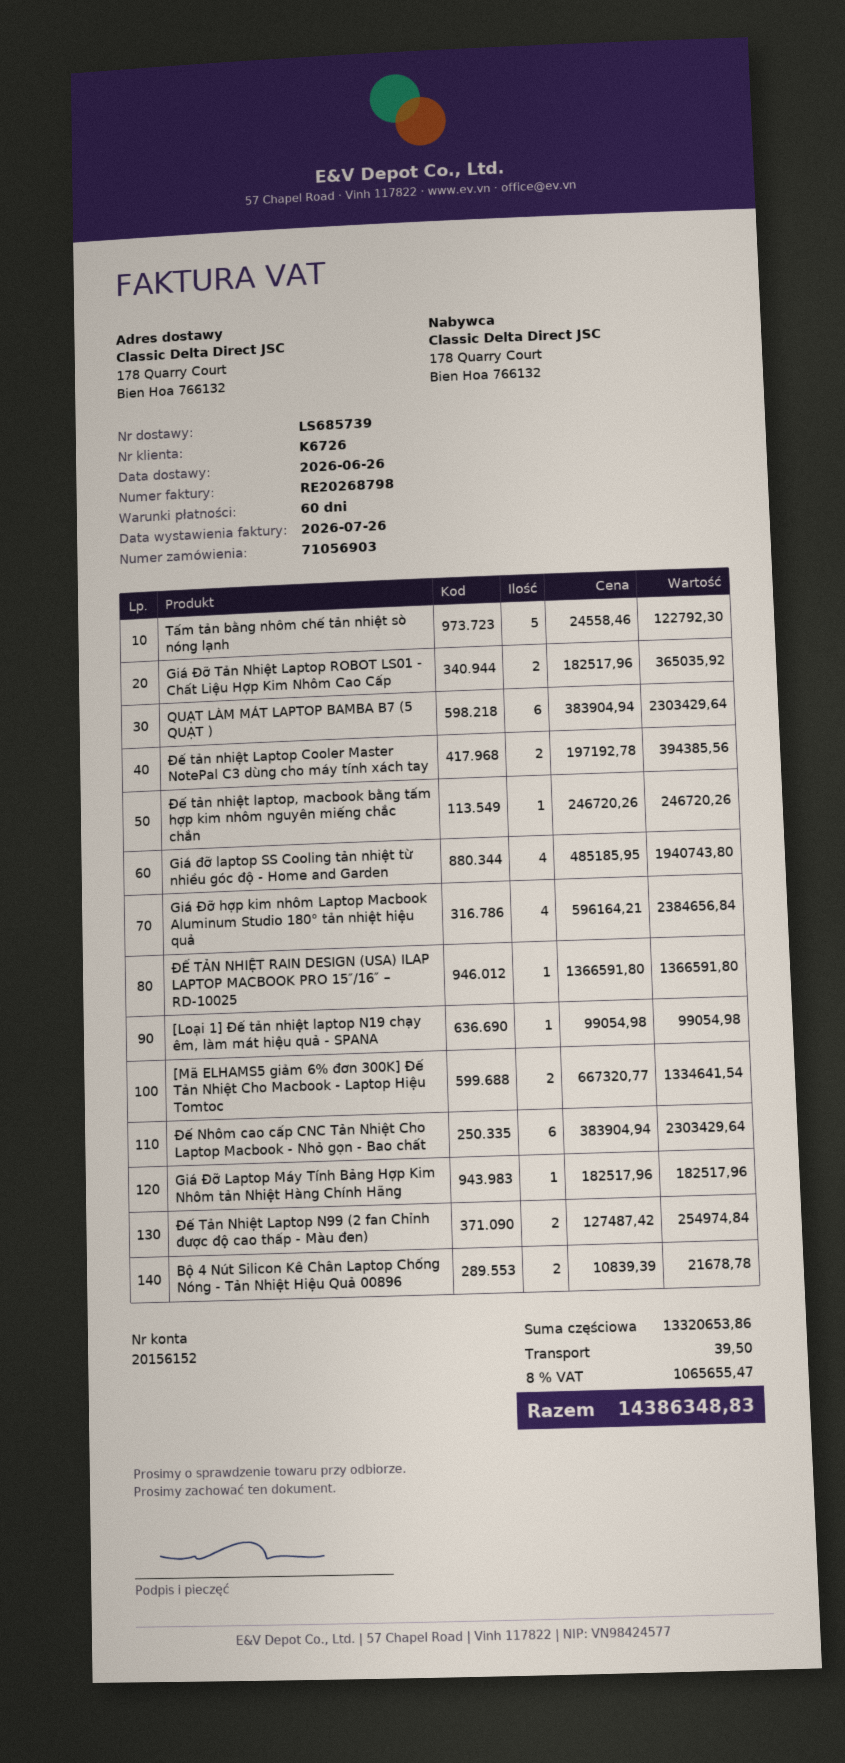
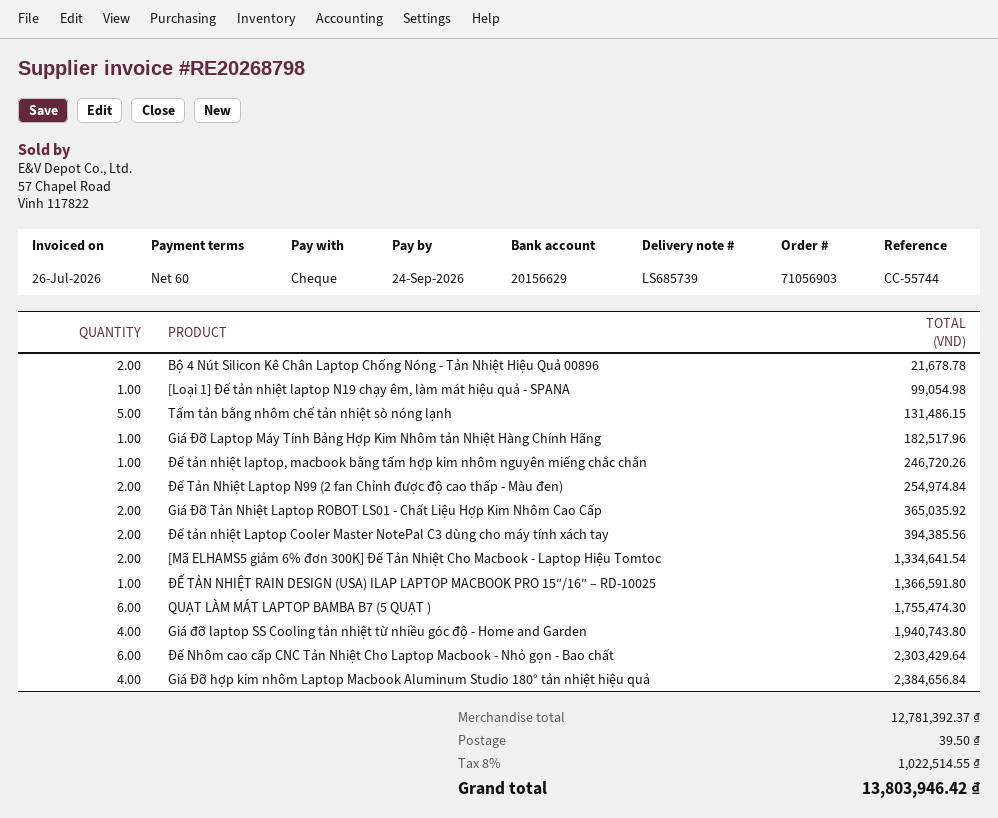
bank account: 20156152 -> 20156629
Tấm tản bằng nhôm chế tản nhiệt sò nóng lạnh: 5 for 122792.30 -> 5 for 131486.15
QUẠT LÀM MÁT LAPTOP BAMBA B7 (5 QUẠT ): 6 for 2303429.64 -> 6 for 1755474.30
subtotal: 13320653.86 -> 12781392.37
tax: 8% = 1065655.47 -> 8% = 1022514.55
total: 14386348.83 -> 13803946.42

